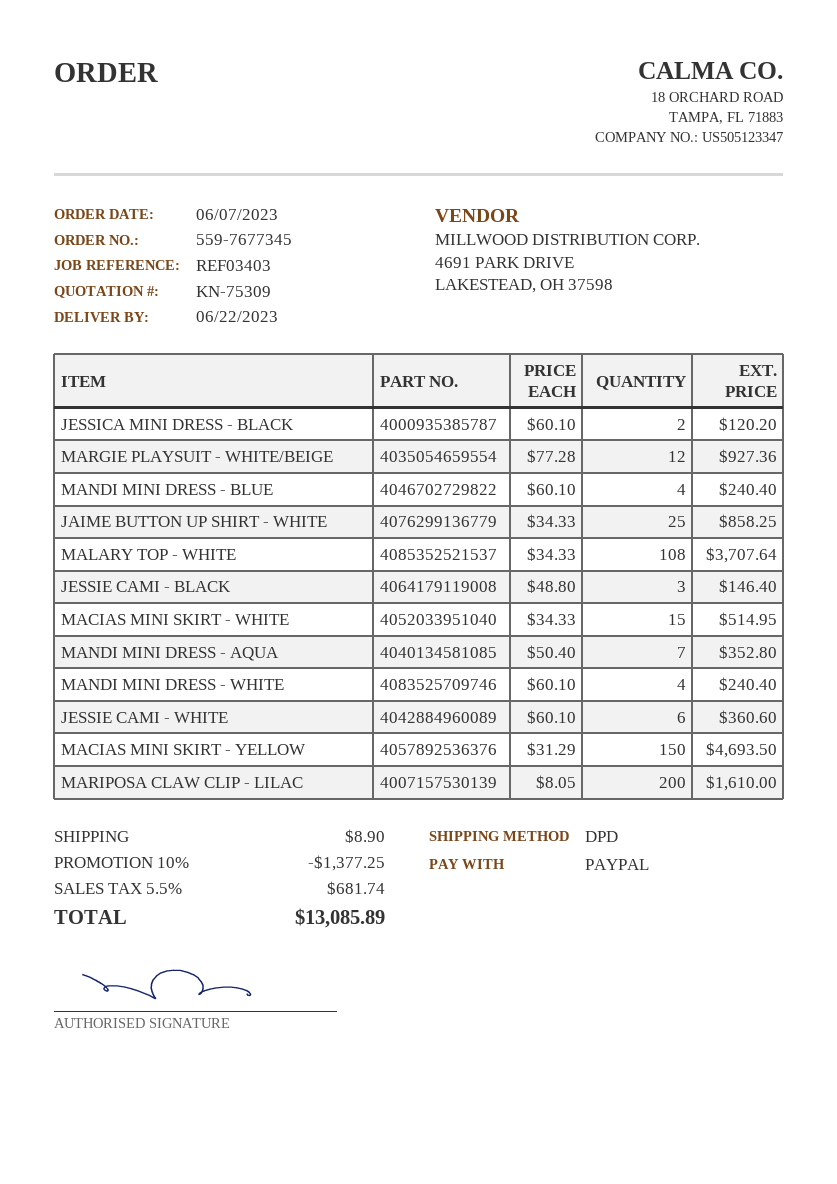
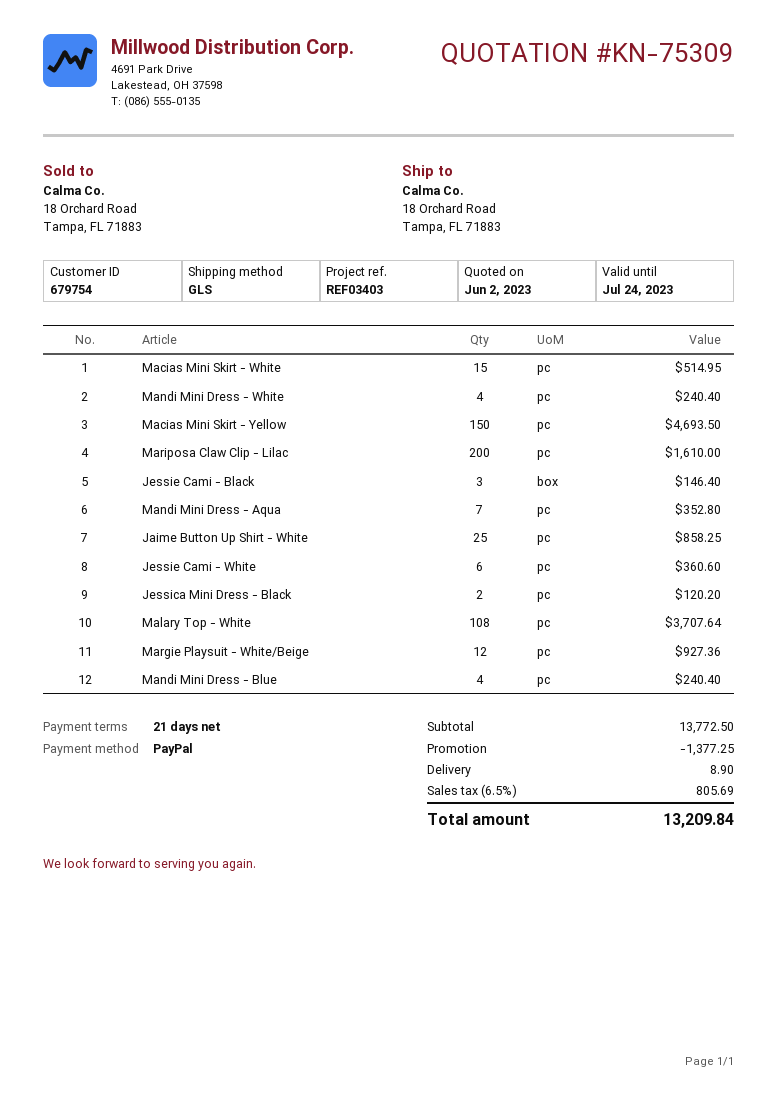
shipping method: DPD -> GLS
tax: 5.5% = 681.74 -> 6.5% = 805.69
total: 13085.89 -> 13209.84

